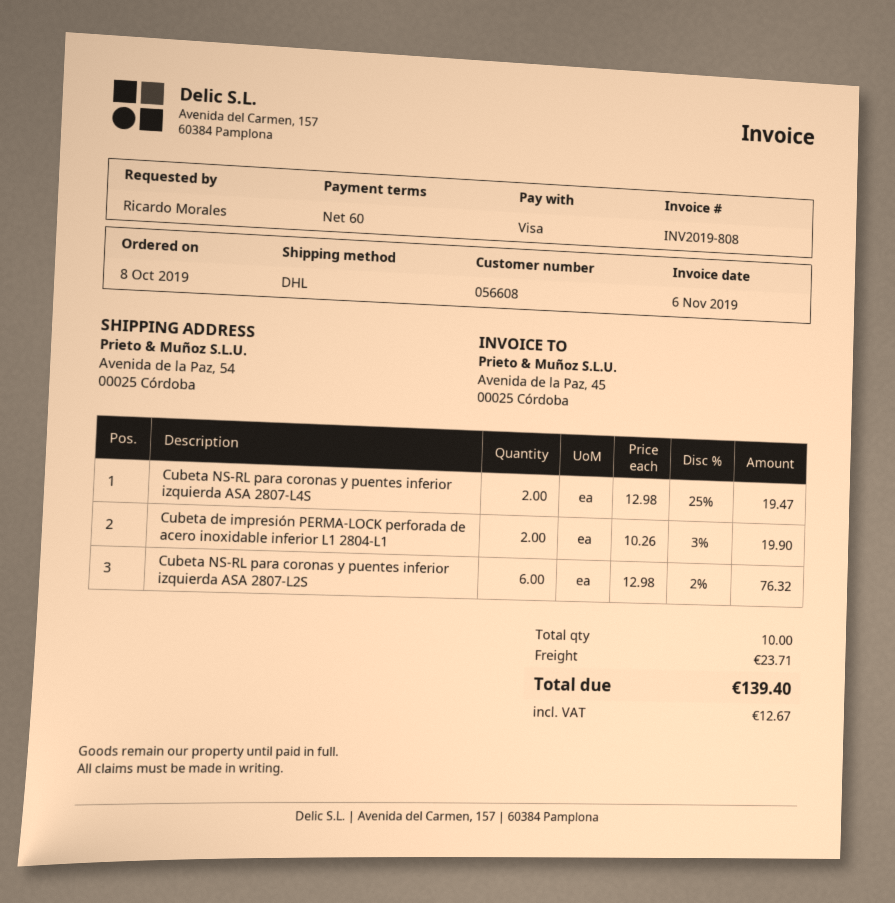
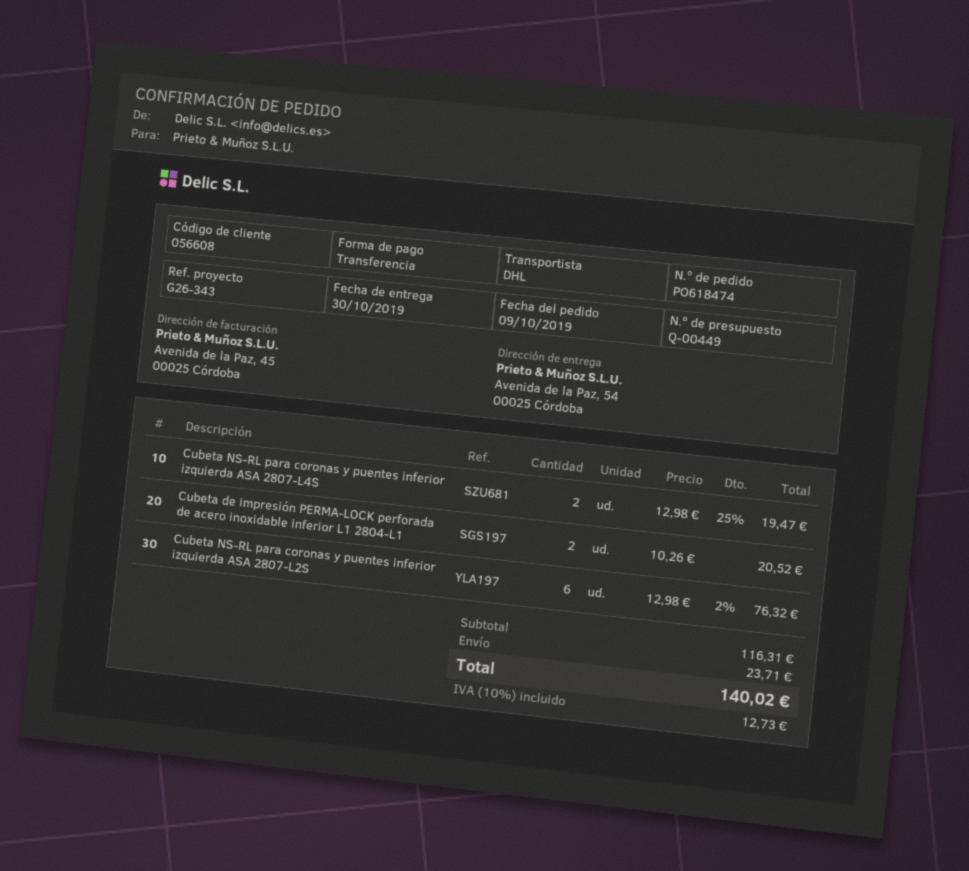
order date: 2019-10-08 -> 2019-10-09
payment method: Visa -> bank transfer
Cubeta de impresión PERMA-LOCK perforada de acero inoxidable inferior L1 2804-L1: 2 x 10.26 - 3% = 19.90 -> 2 x 10.26 = 20.52
tax: 12.67 -> 12.73
total: 139.40 -> 140.02

